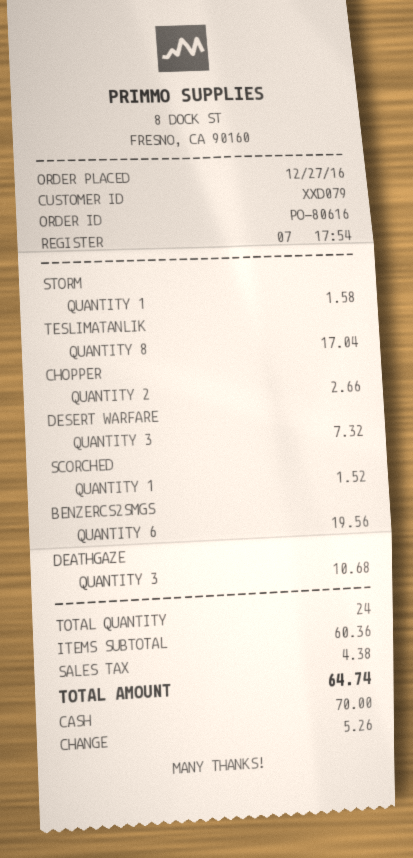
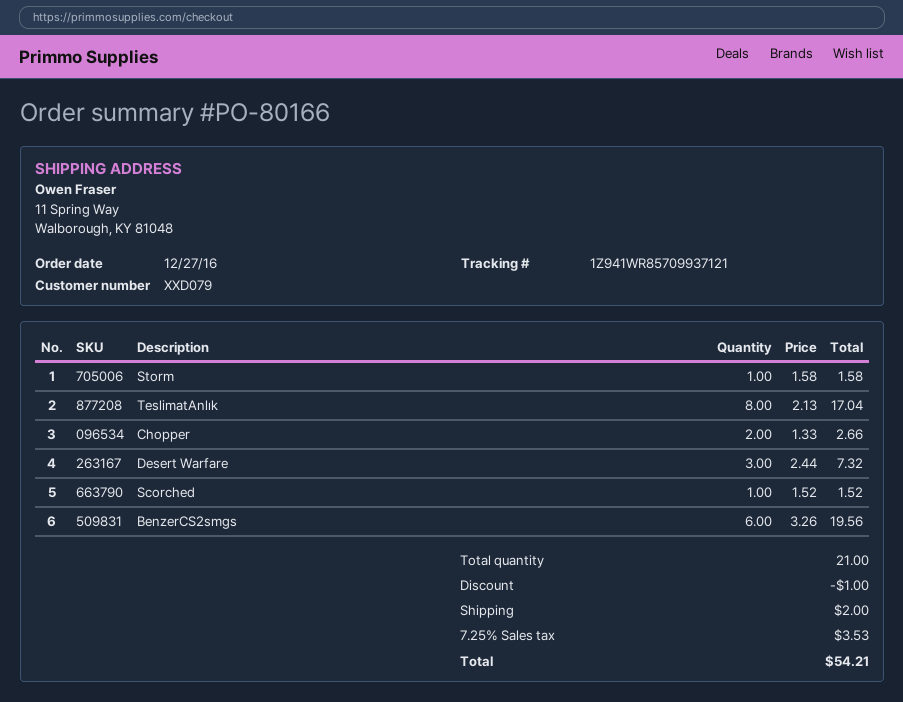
order number: PO-80616 -> PO-80166
DEATHGAZE: 3 for 10.68 -> none
total quantity: 24 -> 21
discount: none -> 1.00
shipping: none -> 2.00
tax: 4.38 -> 3.53
total: 64.74 -> 54.21

